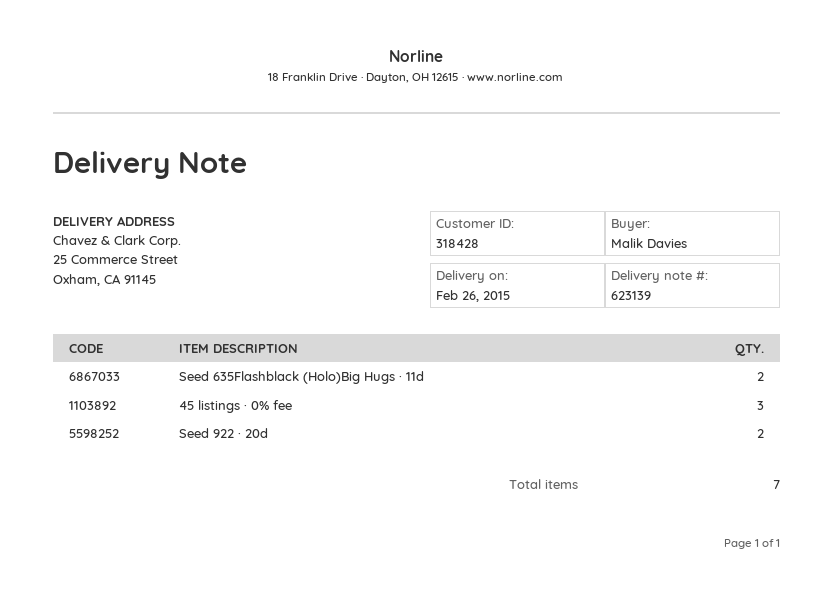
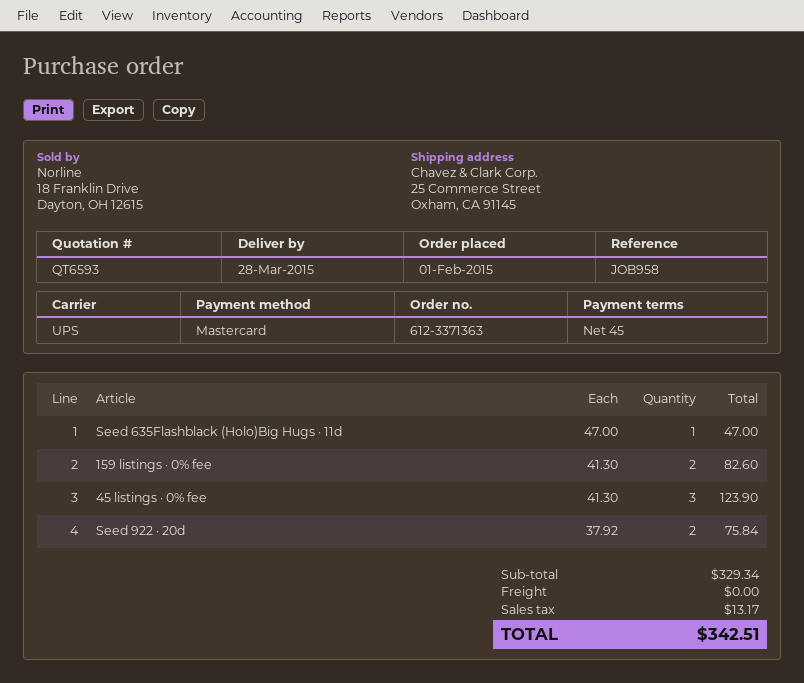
delivery date: 2015-02-26 -> 2015-03-28
Seed 635Flashblack (Holo)Big Hugs · 11d: 2 -> 1
159 listings · 0% fee: none -> 2

